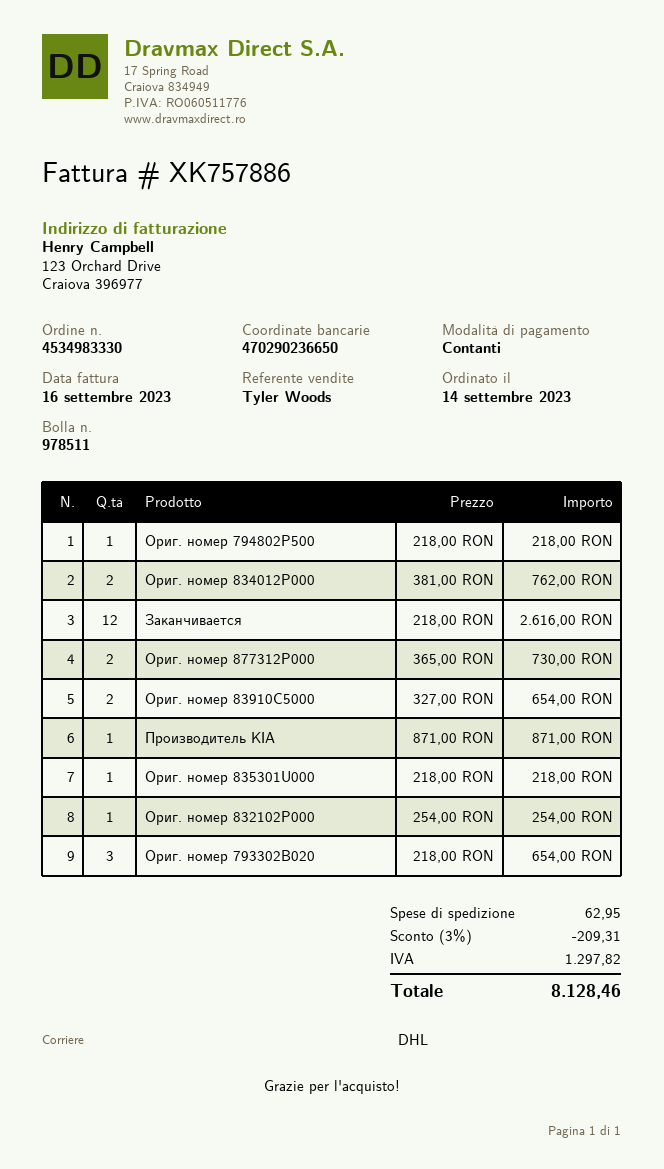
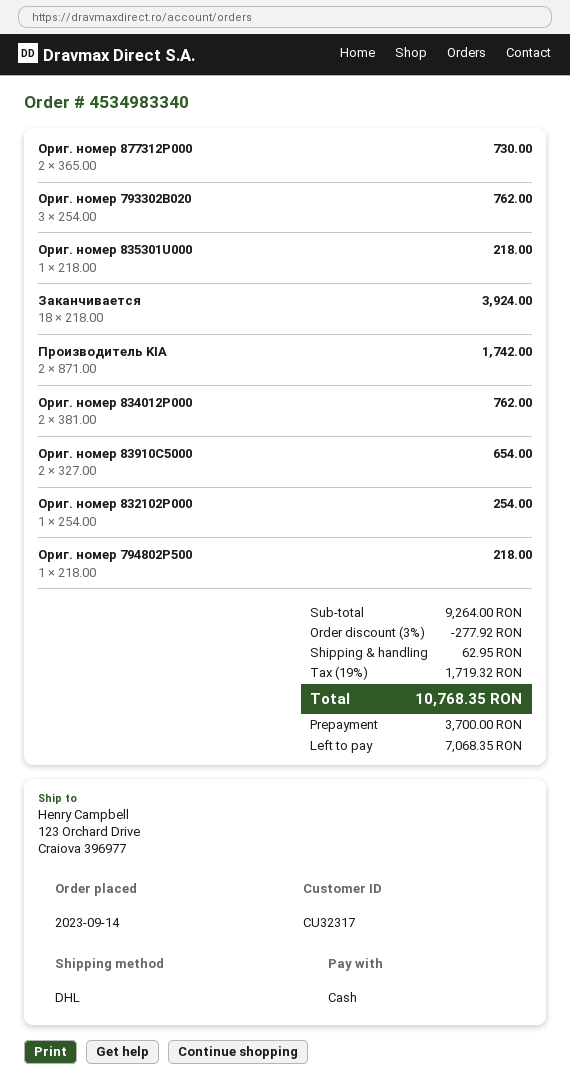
order number: 4534983330 -> 4534983340
Заканчивается: 12 x 218.00 = 2616.00 -> 18 x 218.00 = 3924.00
Производитель KIA: 1 x 871.00 = 871.00 -> 2 x 871.00 = 1742.00
Ориг. номер 793302B020: 3 x 218.00 = 654.00 -> 3 x 254.00 = 762.00
discount: 3% = 209.31 -> 3% = 277.92
tax: 1297.82 -> 1719.32
total: 8128.46 -> 10768.35

